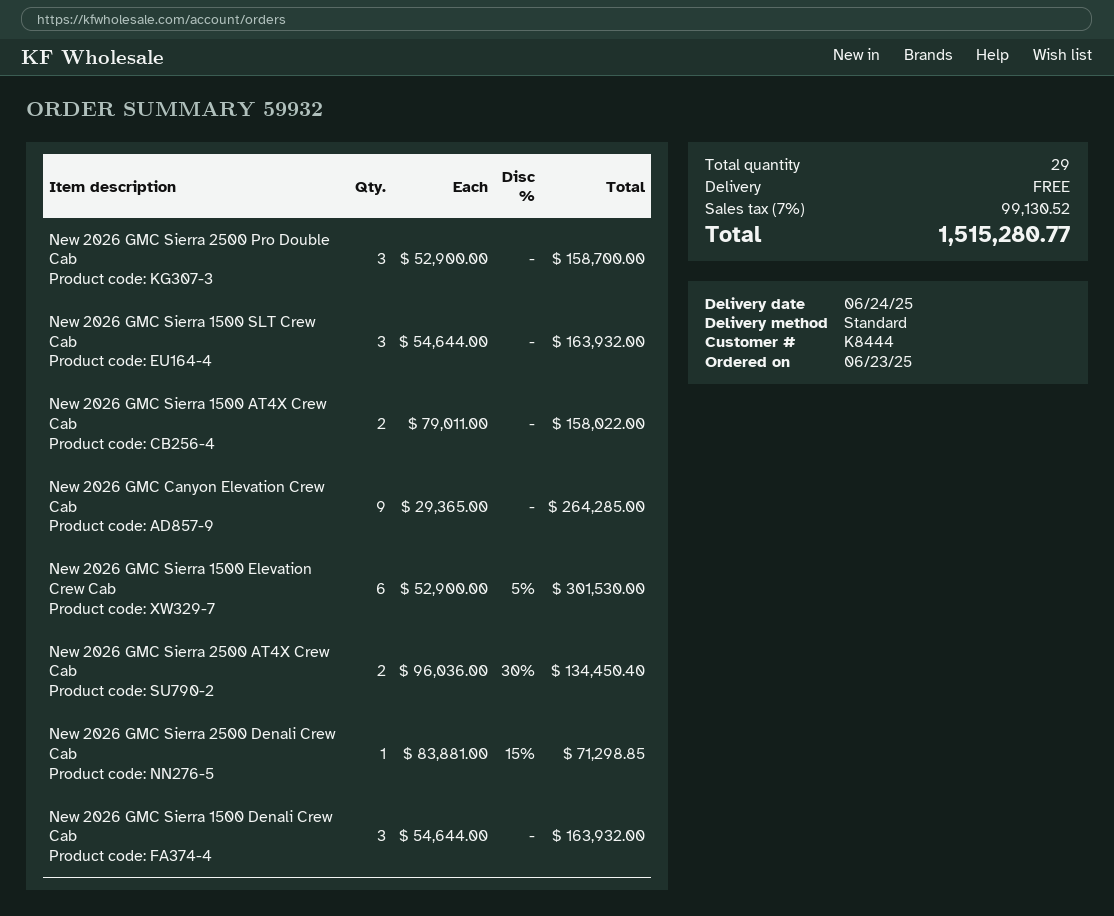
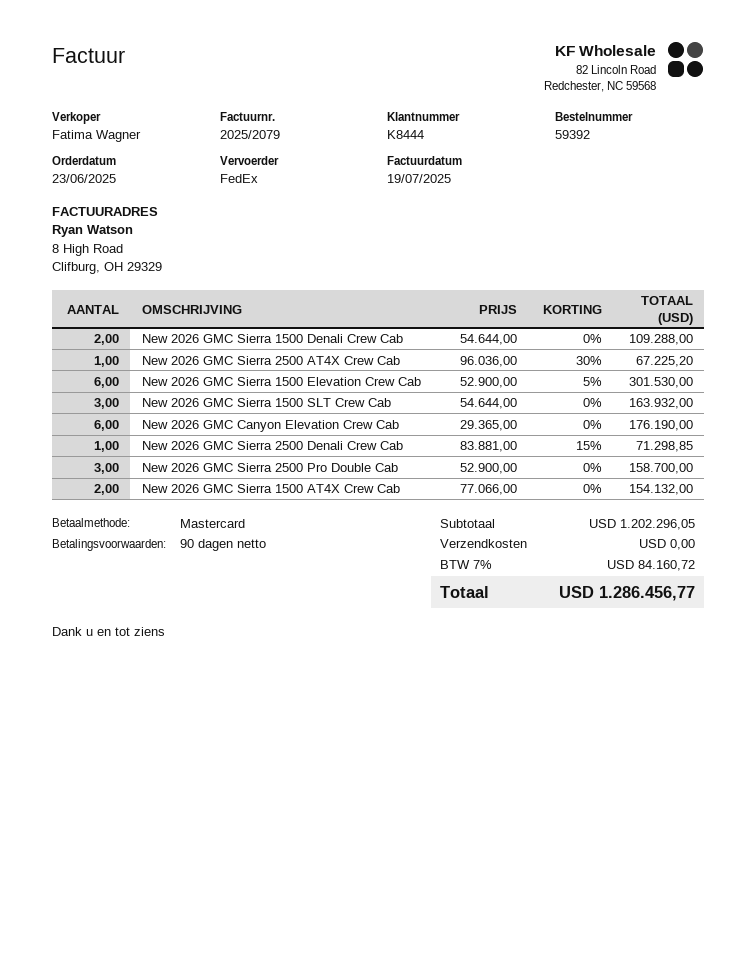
order number: 59932 -> 59392
shipping method: standard -> FedEx
New 2026 GMC Sierra 1500 AT4X Crew Cab: 2 x 79011.00 = 158022.00 -> 2 x 77066.00 = 154132.00
New 2026 GMC Canyon Elevation Crew Cab: 9 x 29365.00 = 264285.00 -> 6 x 29365.00 = 176190.00
New 2026 GMC Sierra 2500 AT4X Crew Cab: 2 x 96036.00 - 30% = 134450.40 -> 1 x 96036.00 - 30% = 67225.20
New 2026 GMC Sierra 1500 Denali Crew Cab: 3 x 54644.00 = 163932.00 -> 2 x 54644.00 = 109288.00
tax: 7% = 99130.52 -> 7% = 84160.72
total: 1515280.77 -> 1286456.77

